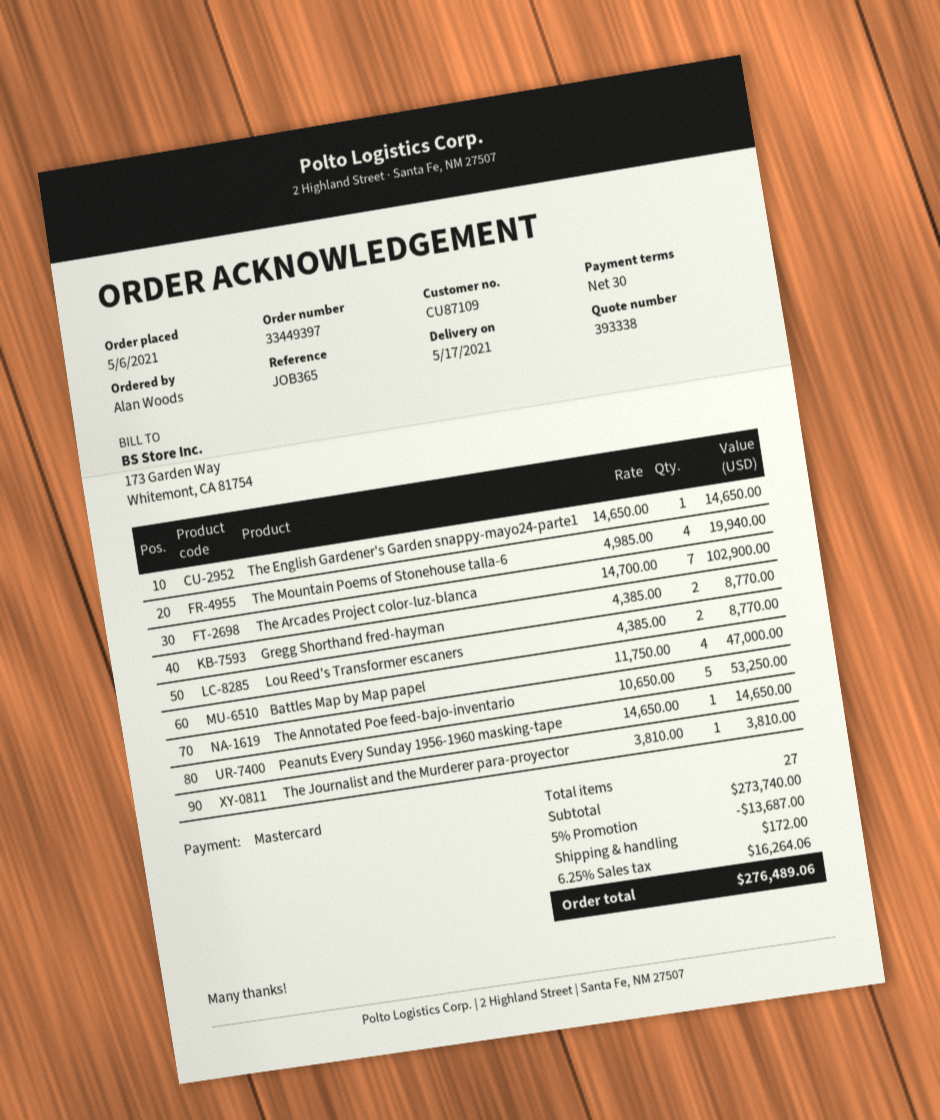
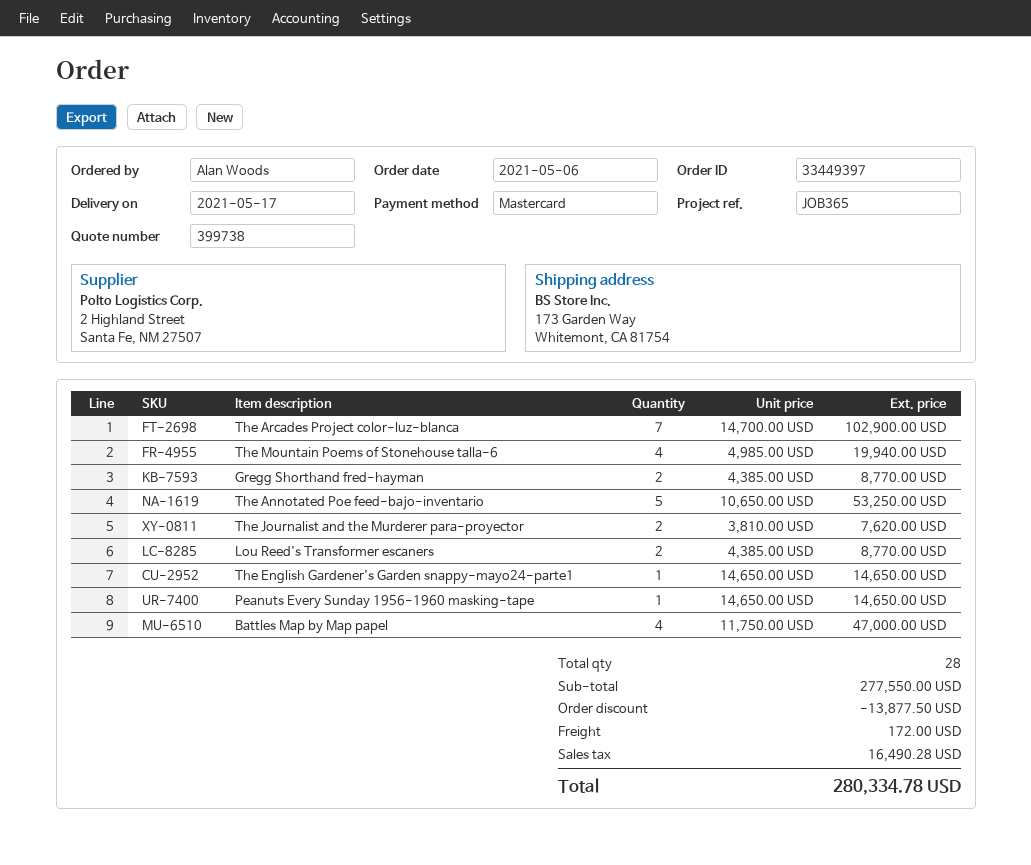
quote number: 393338 -> 399738
The Journalist and the Murderer para-proyector: 1 x 3810.00 = 3810.00 -> 2 x 3810.00 = 7620.00
total quantity: 27 -> 28
subtotal: 273740.00 -> 277550.00
discount: 13687.00 -> 13877.50
tax: 16264.06 -> 16490.28
total: 276489.06 -> 280334.78

